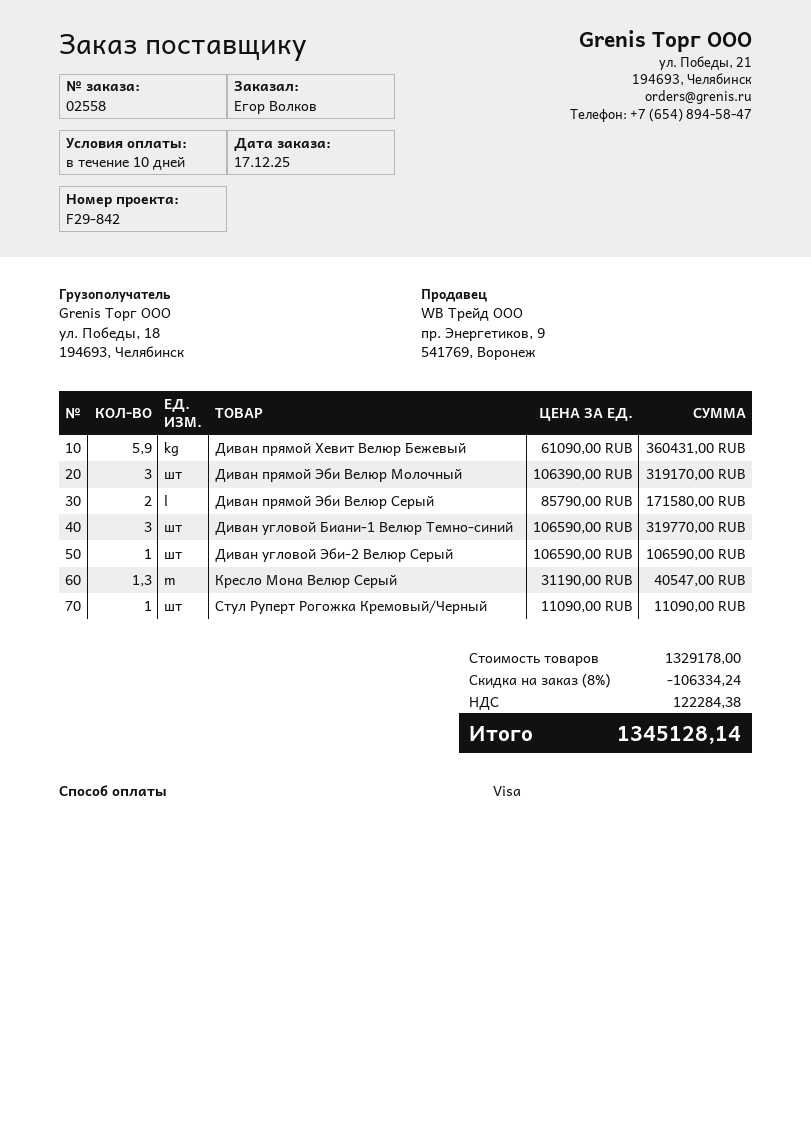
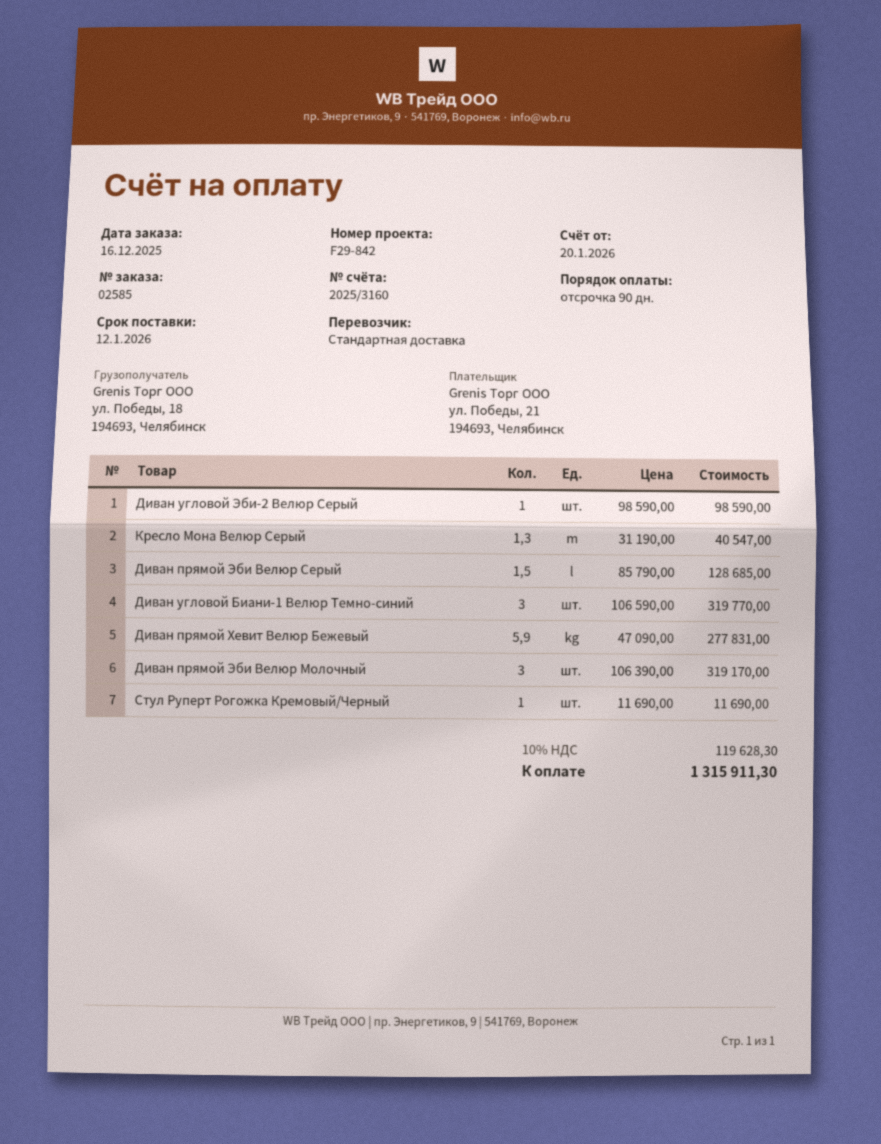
order number: 02558 -> 02585
order date: 2025-12-17 -> 2025-12-16
payment terms: 10 days -> 90 days
Диван прямой Хевит Велюр Бежевый: 5.9 x 61090.00 = 360431.00 -> 5.9 x 47090.00 = 277831.00
Диван прямой Эби Велюр Серый: 2 x 85790.00 = 171580.00 -> 1.5 x 85790.00 = 128685.00
Диван угловой Эби-2 Велюр Серый: 1 x 106590.00 = 106590.00 -> 1 x 98590.00 = 98590.00
Стул Руперт Рогожка Кремовый/Черный: 1 x 11090.00 = 11090.00 -> 1 x 11690.00 = 11690.00
discount: 8% = 106334.24 -> none
tax: 122284.38 -> 119628.30
total: 1345128.14 -> 1315911.30

